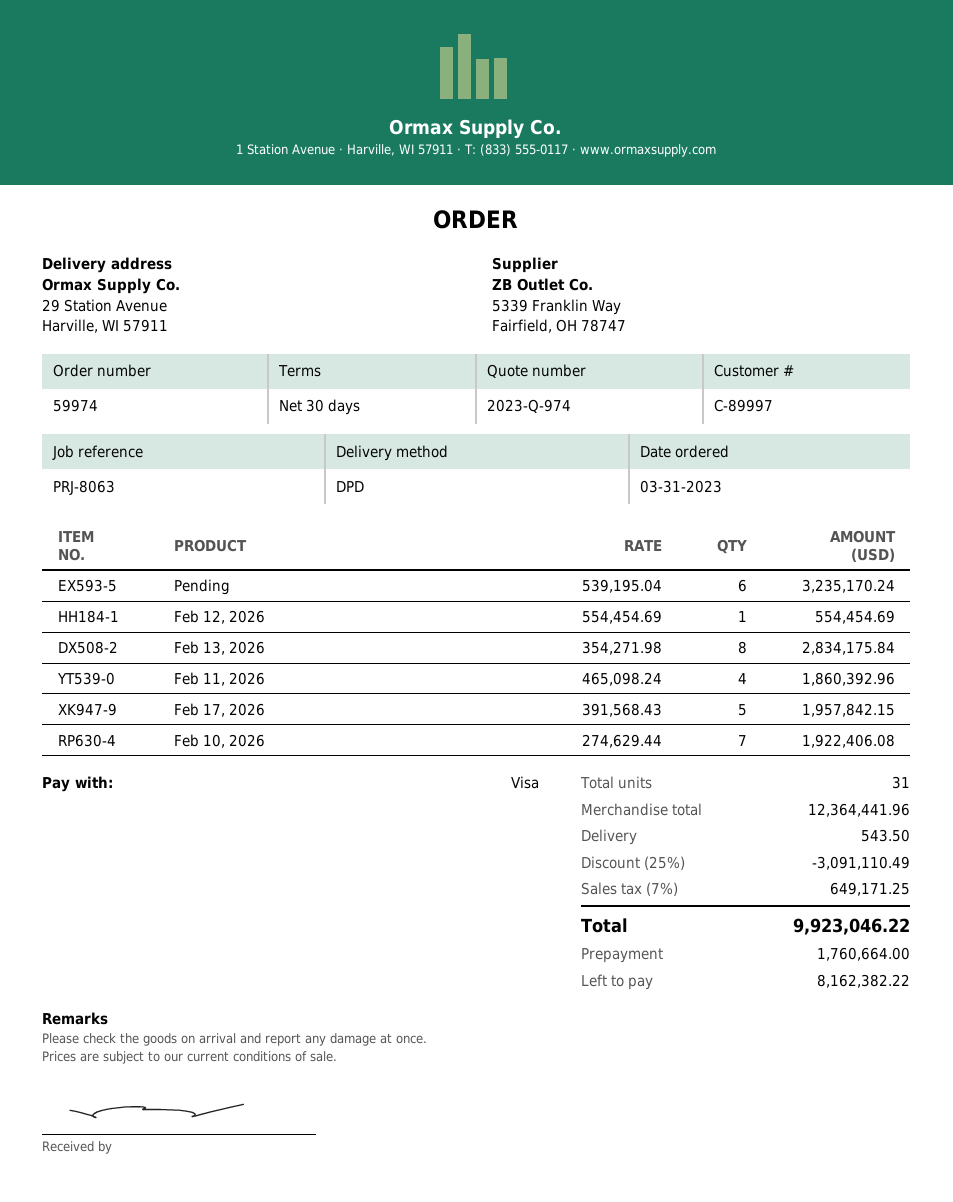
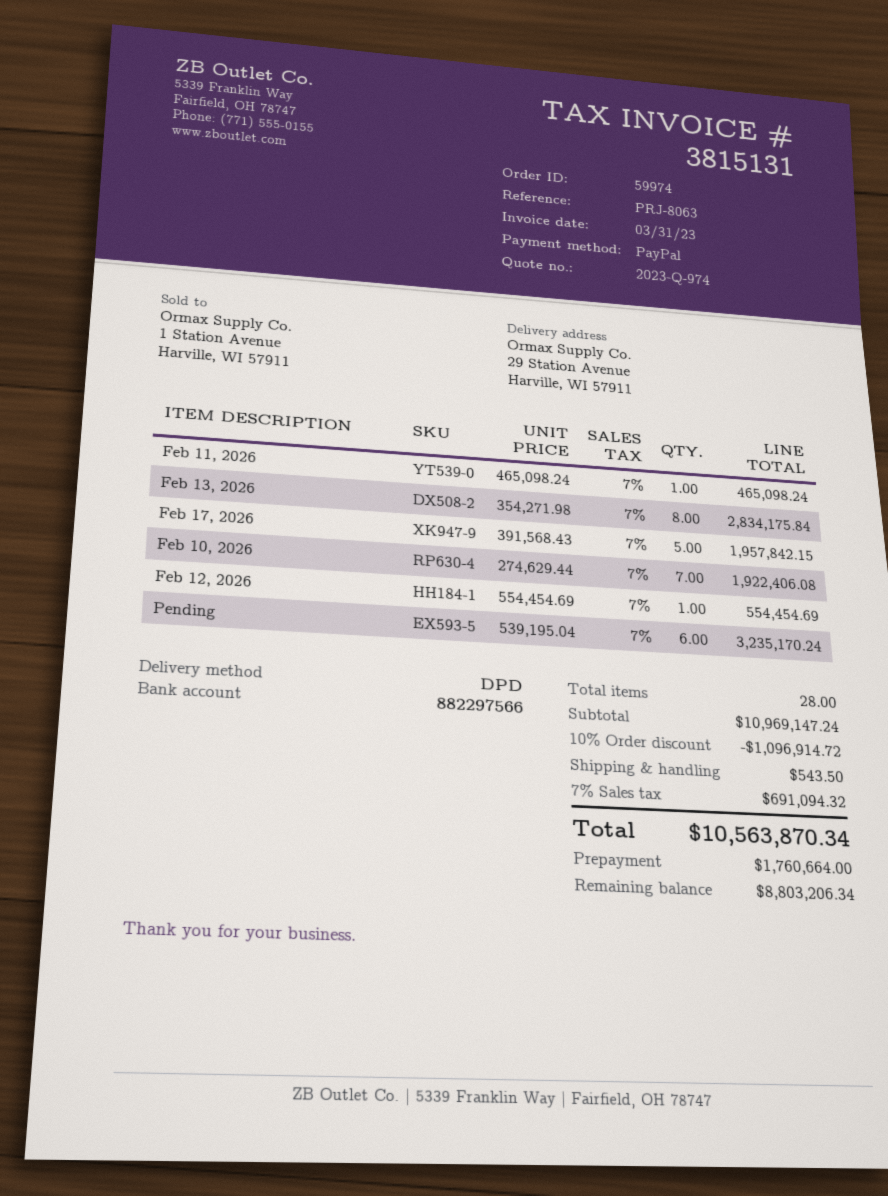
payment method: Visa -> PayPal
Feb 11, 2026: 4 x 465098.24 = 1860392.96 -> 1 x 465098.24 = 465098.24
total quantity: 31 -> 28
subtotal: 12364441.96 -> 10969147.24
discount: 25% = 3091110.49 -> 10% = 1096914.72
tax: 7% = 649171.25 -> 7% = 691094.32
total: 9923046.22 -> 10563870.34
balance: 8162382.22 -> 8803206.34

